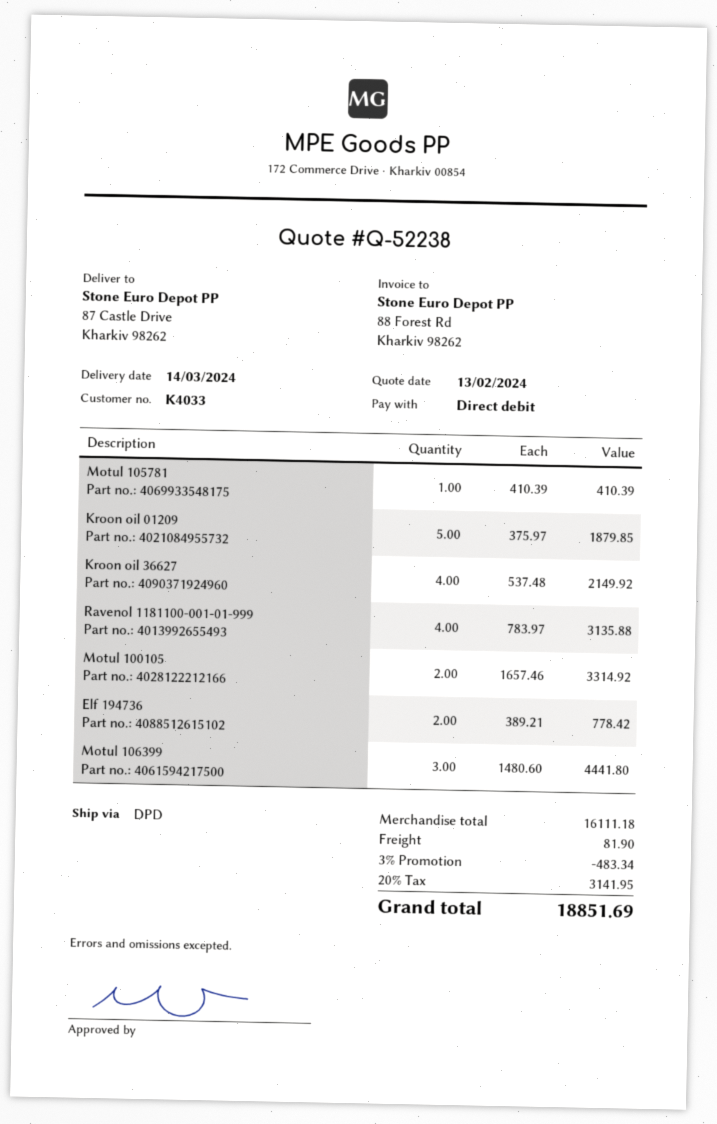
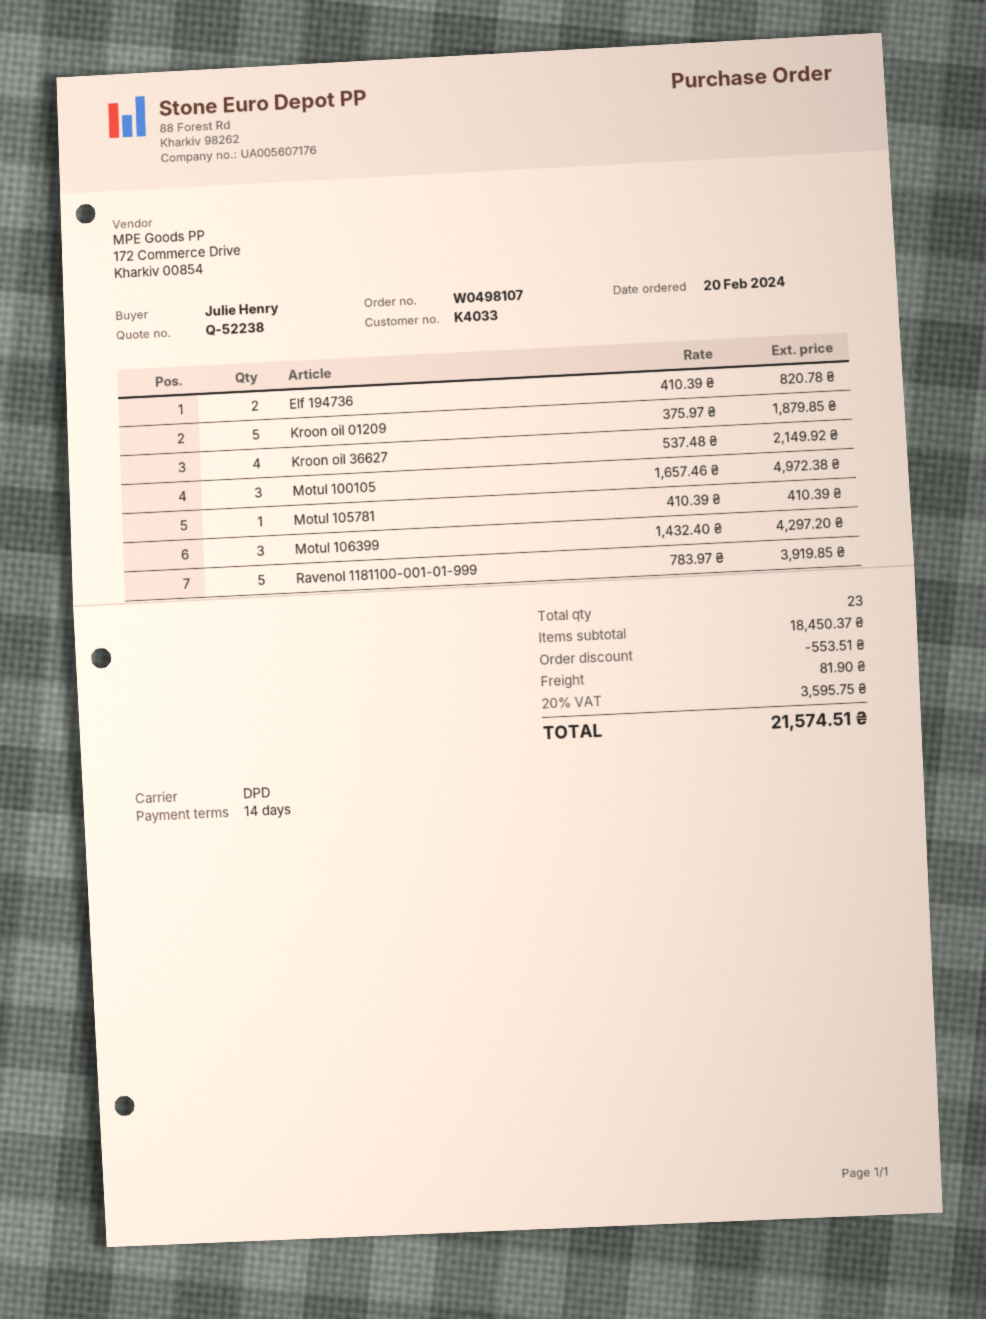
Ravenol 1181100-001-01-999: 4 x 783.97 = 3135.88 -> 5 x 783.97 = 3919.85
Motul 100105: 2 x 1657.46 = 3314.92 -> 3 x 1657.46 = 4972.38
Elf 194736: 2 x 389.21 = 778.42 -> 2 x 410.39 = 820.78
Motul 106399: 3 x 1480.60 = 4441.80 -> 3 x 1432.40 = 4297.20
subtotal: 16111.18 -> 18450.37
discount: 483.34 -> 553.51
tax: 20% = 3141.95 -> 20% = 3595.75
total: 18851.69 -> 21574.51

